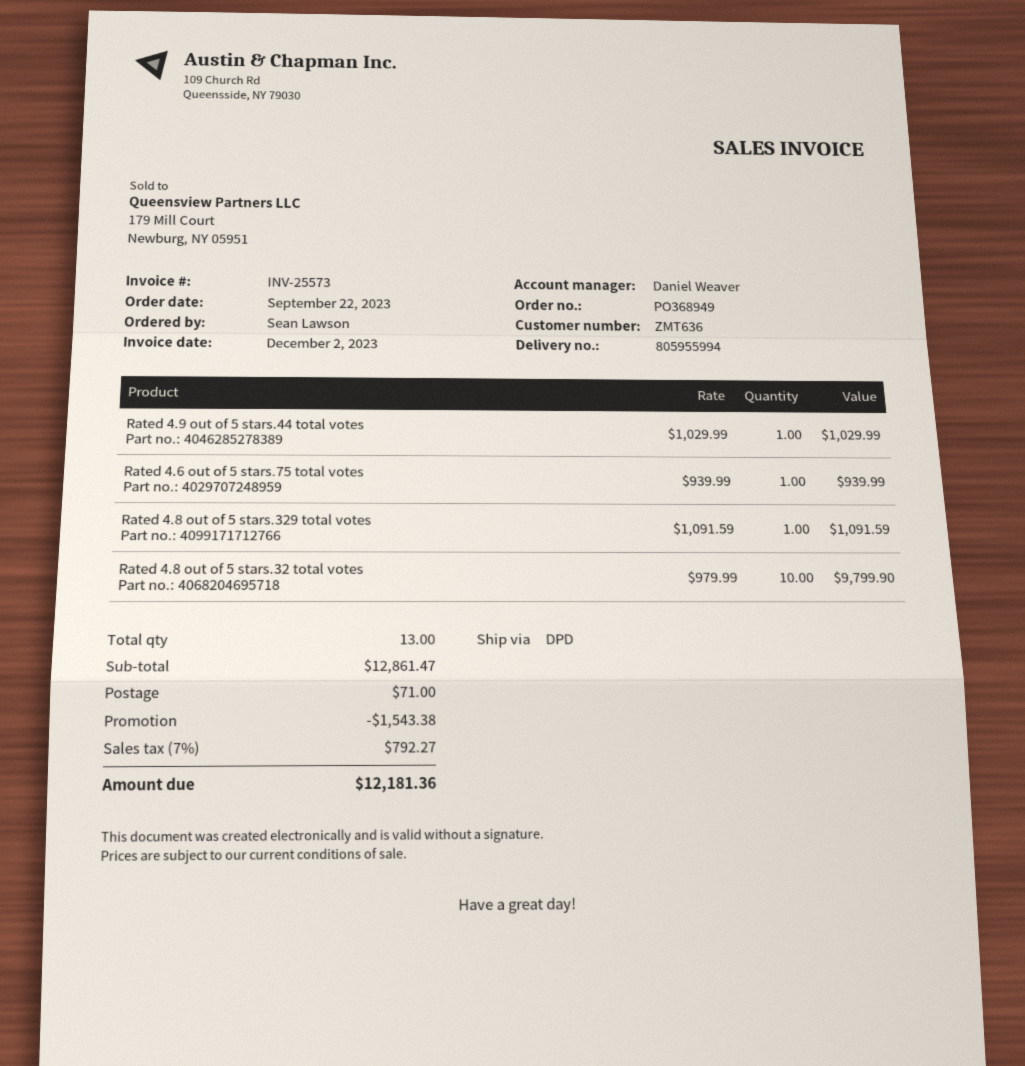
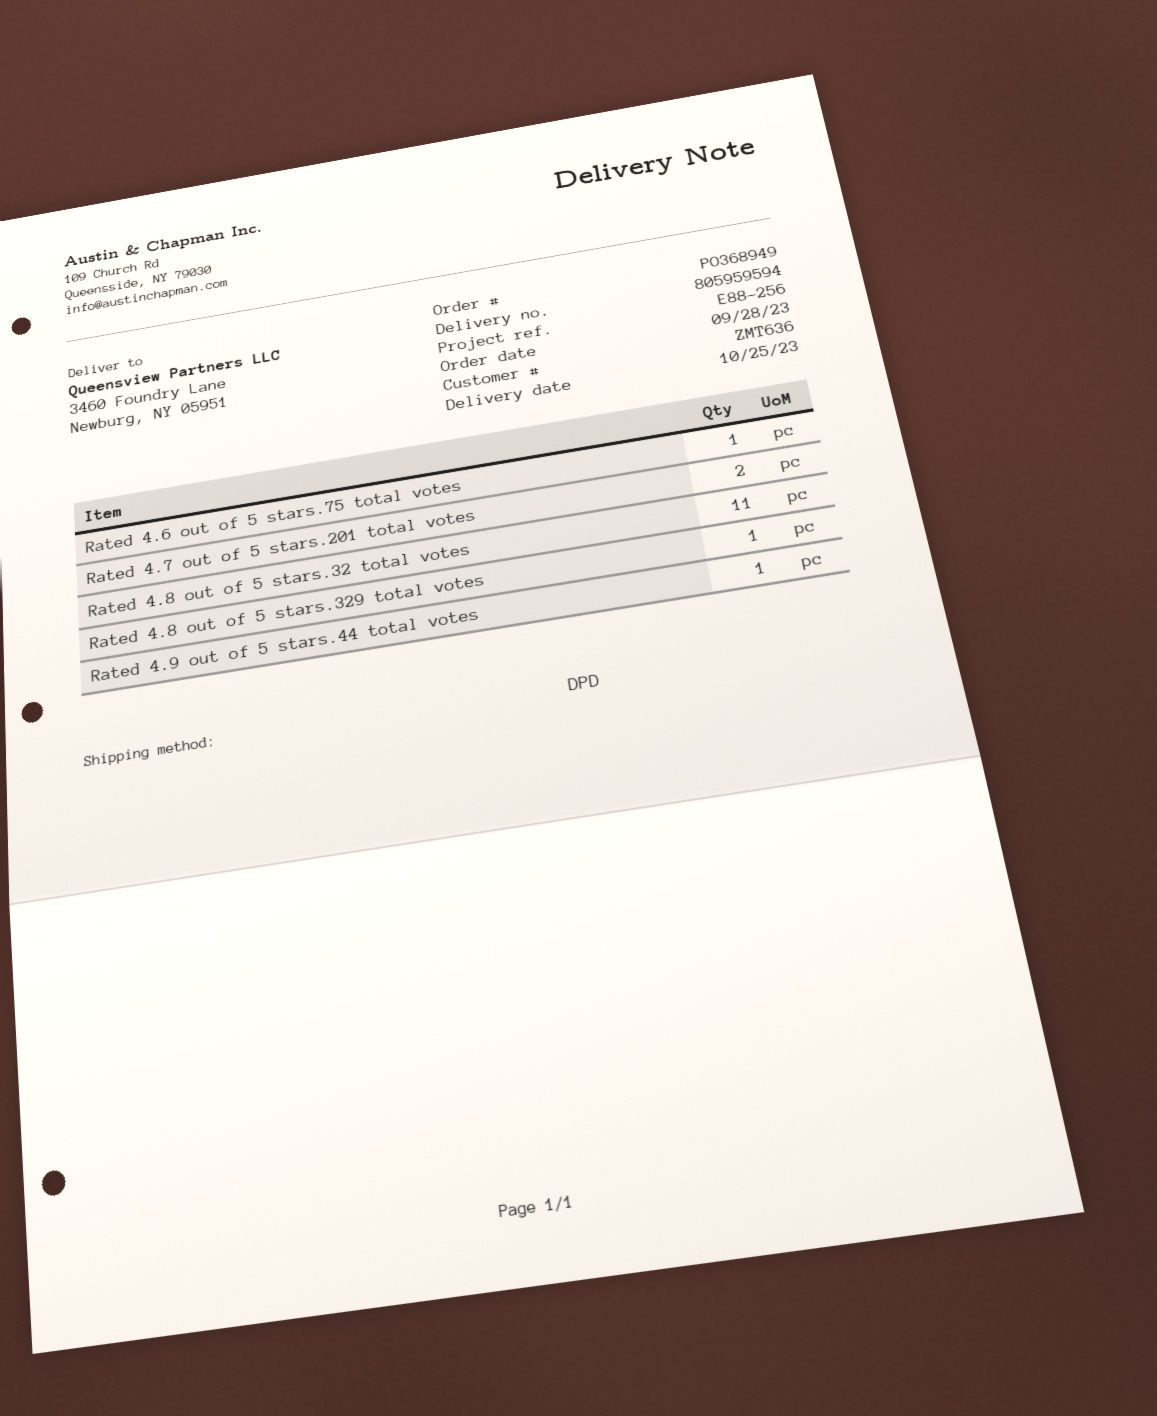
order date: 2023-09-22 -> 2023-09-28
delivery note number: 805955994 -> 805959594
Rated 4.8 out of 5 stars.32 total votes: 10 -> 11
Rated 4.7 out of 5 stars.201 total votes: none -> 2

